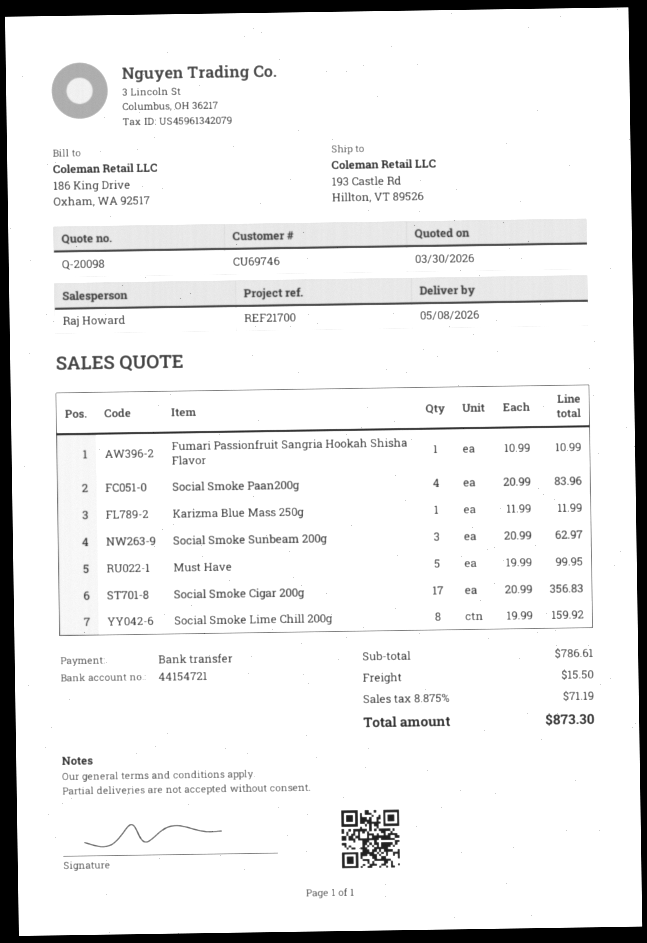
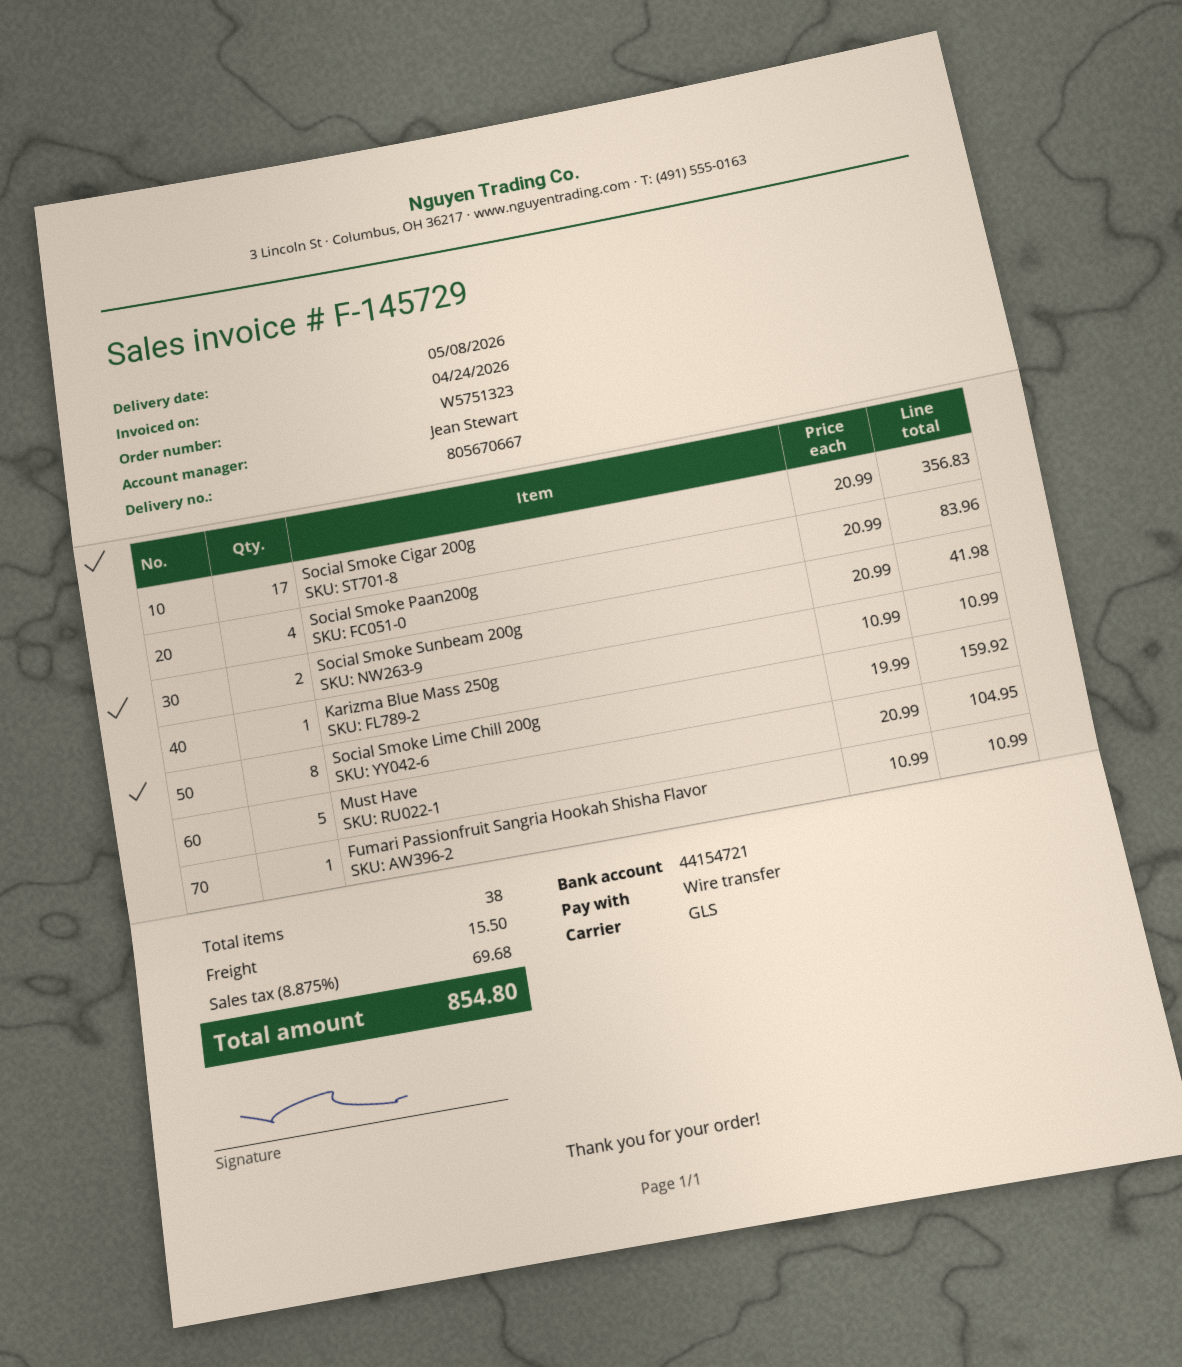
sales rep: Raj Howard -> Jean Stewart
Karizma Blue Mass 250g: 1 x 11.99 = 11.99 -> 1 x 10.99 = 10.99
Social Smoke Sunbeam 200g: 3 x 20.99 = 62.97 -> 2 x 20.99 = 41.98
Must Have: 5 x 19.99 = 99.95 -> 5 x 20.99 = 104.95
tax: 8.875% = 71.19 -> 8.875% = 69.68
total: 873.30 -> 854.80

